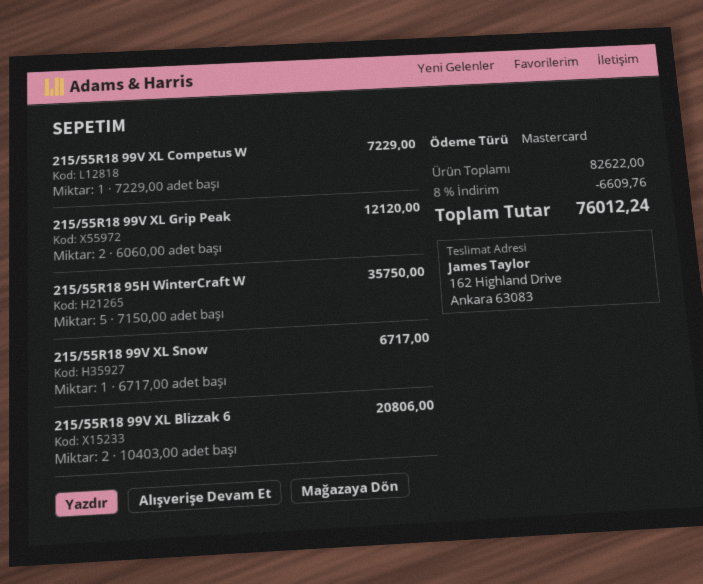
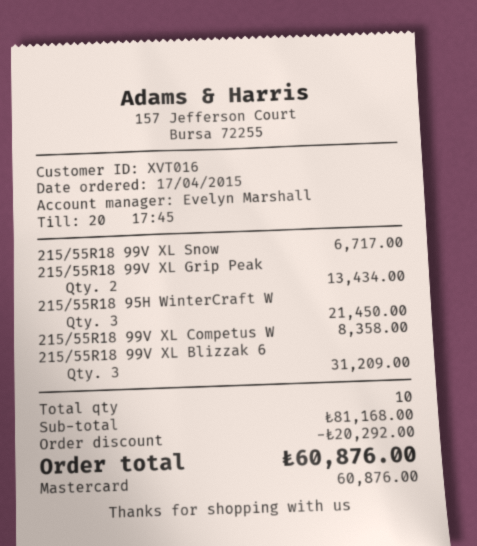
215/55R18 99V XL Competus W: 1 for 7229.00 -> 1 for 8358.00
215/55R18 99V XL Grip Peak: 2 for 12120.00 -> 2 for 13434.00
215/55R18 95H WinterCraft W: 5 for 35750.00 -> 3 for 21450.00
215/55R18 99V XL Blizzak 6: 2 for 20806.00 -> 3 for 31209.00
subtotal: 82622.00 -> 81168.00
discount: 6609.76 -> 20292.00
total: 76012.24 -> 60876.00

